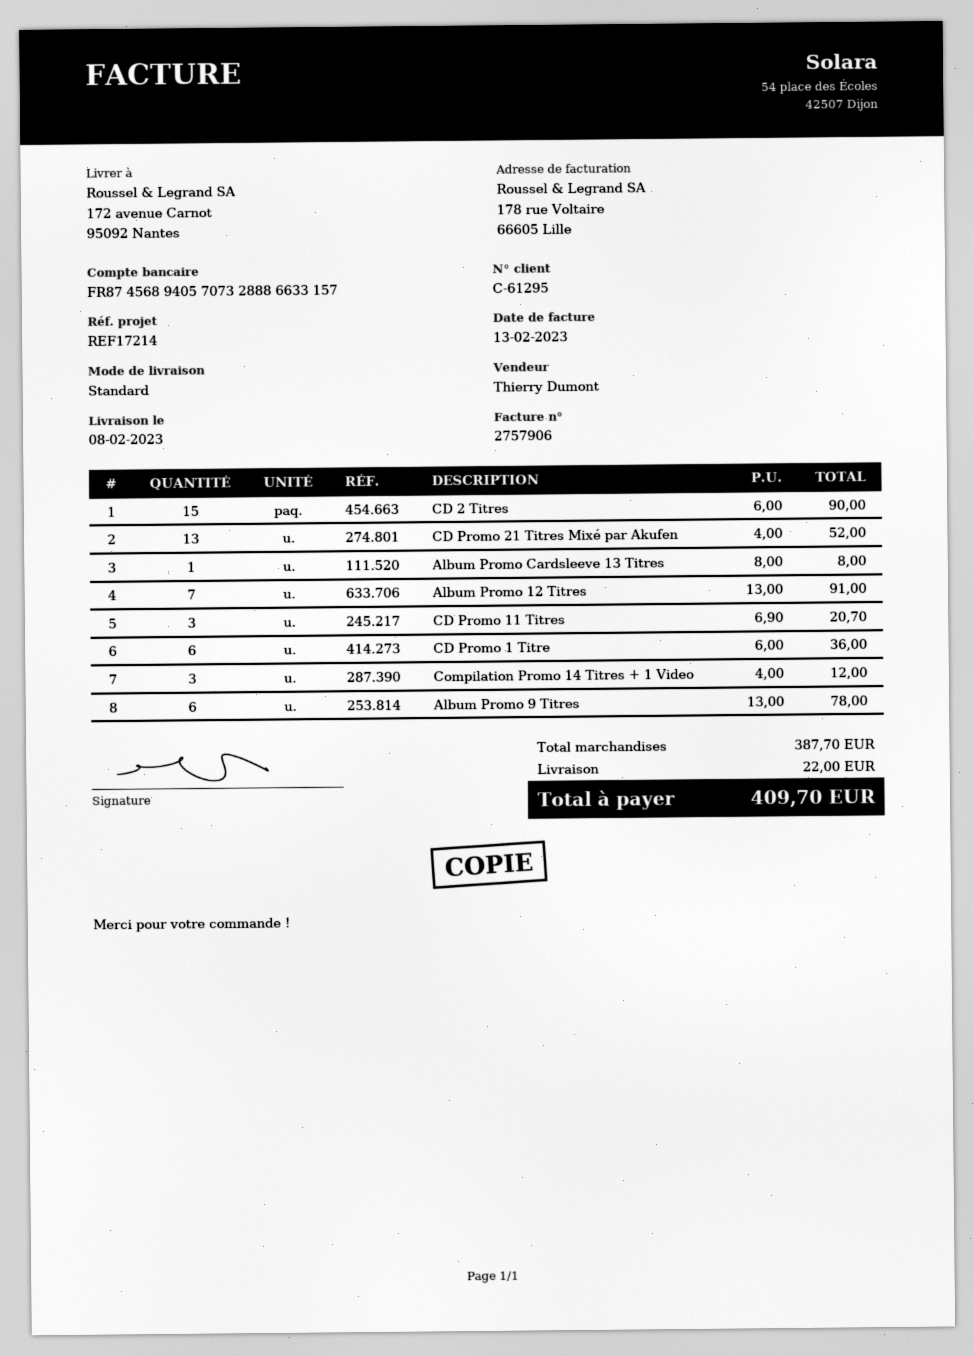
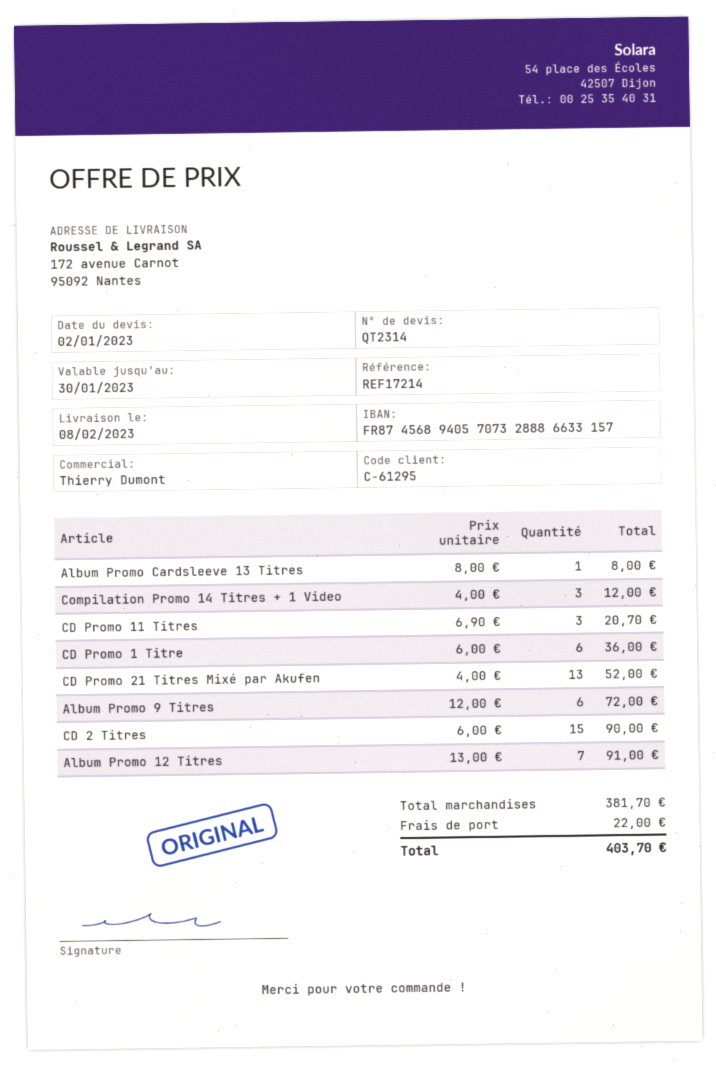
Album Promo 9 Titres: 6 x 13.00 = 78.00 -> 6 x 12.00 = 72.00
subtotal: 387.70 -> 381.70
total: 409.70 -> 403.70

